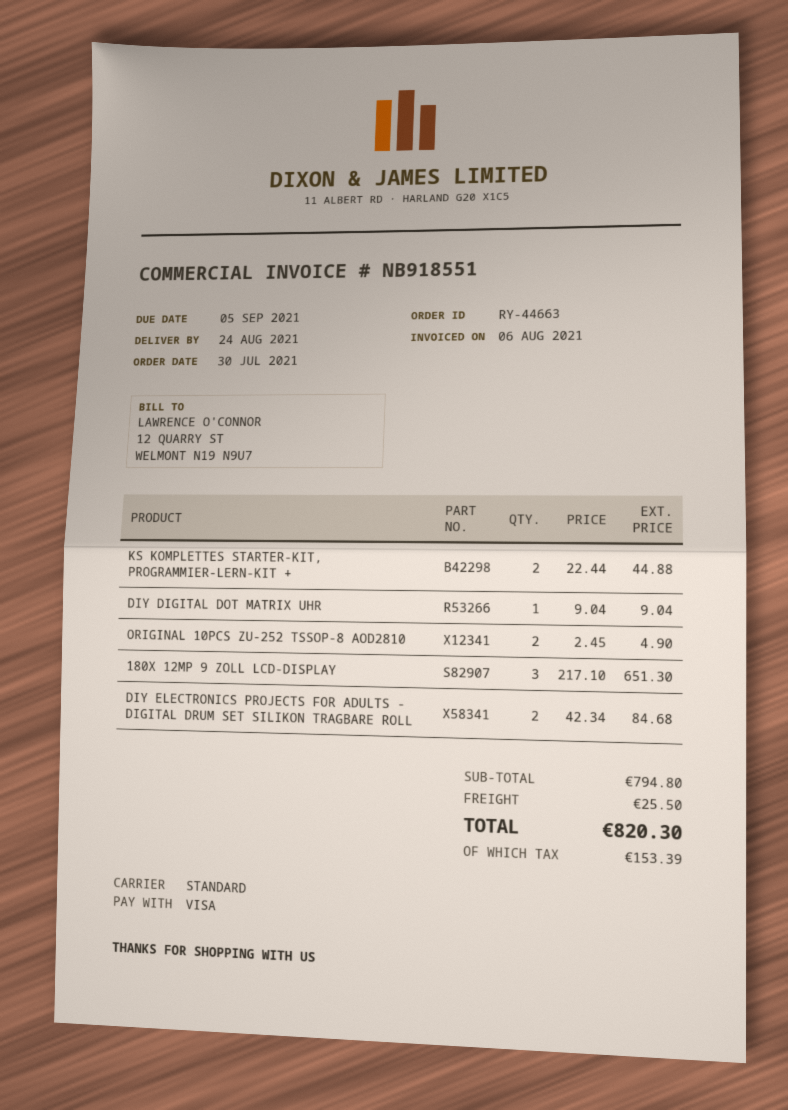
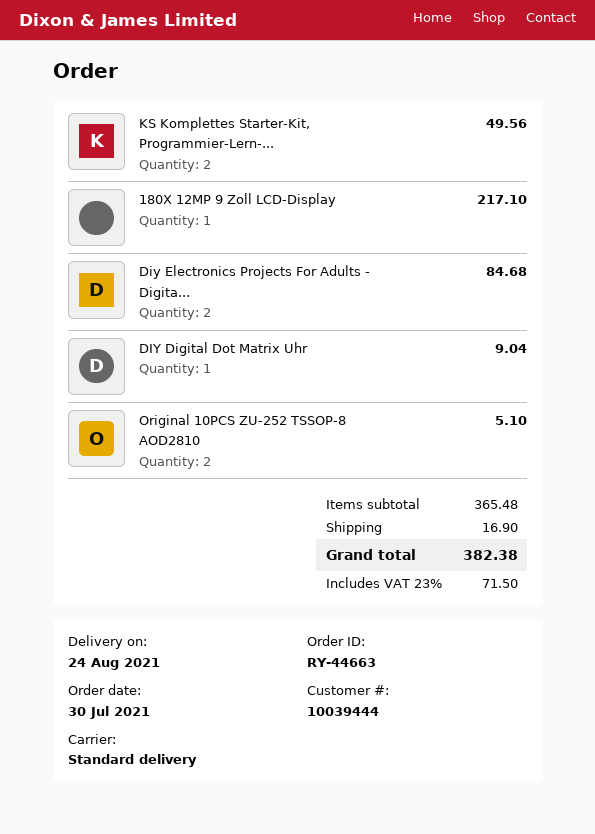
KS KOMPLETTES STARTER-KIT, PROGRAMMIER-LERN-KIT +: 2 for 44.88 -> 2 for 49.56
ORIGINAL 10PCS ZU-252 TSSOP-8 AOD2810: 2 for 4.90 -> 2 for 5.10
180X 12MP 9 ZOLL LCD-DISPLAY: 3 for 651.30 -> 1 for 217.10
subtotal: 794.80 -> 365.48
shipping: 25.50 -> 16.90
tax: 153.39 -> 71.50
total: 820.30 -> 382.38

